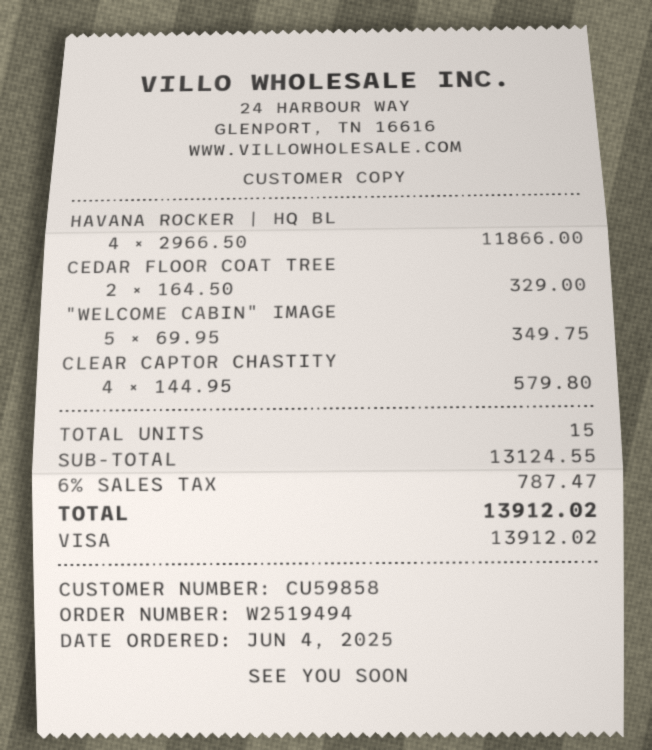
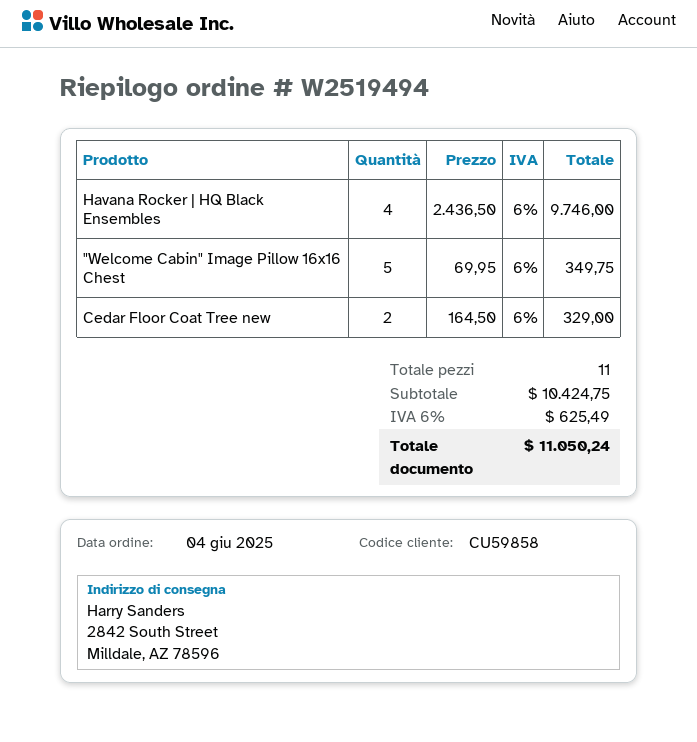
HAVANA ROCKER | HQ BL: 4 x 2966.50 = 11866.00 -> 4 x 2436.50 = 9746.00
CLEAR CAPTOR CHASTITY: 4 x 144.95 = 579.80 -> none
total quantity: 15 -> 11
subtotal: 13124.55 -> 10424.75
tax: 6% = 787.47 -> 6% = 625.49
total: 13912.02 -> 11050.24

